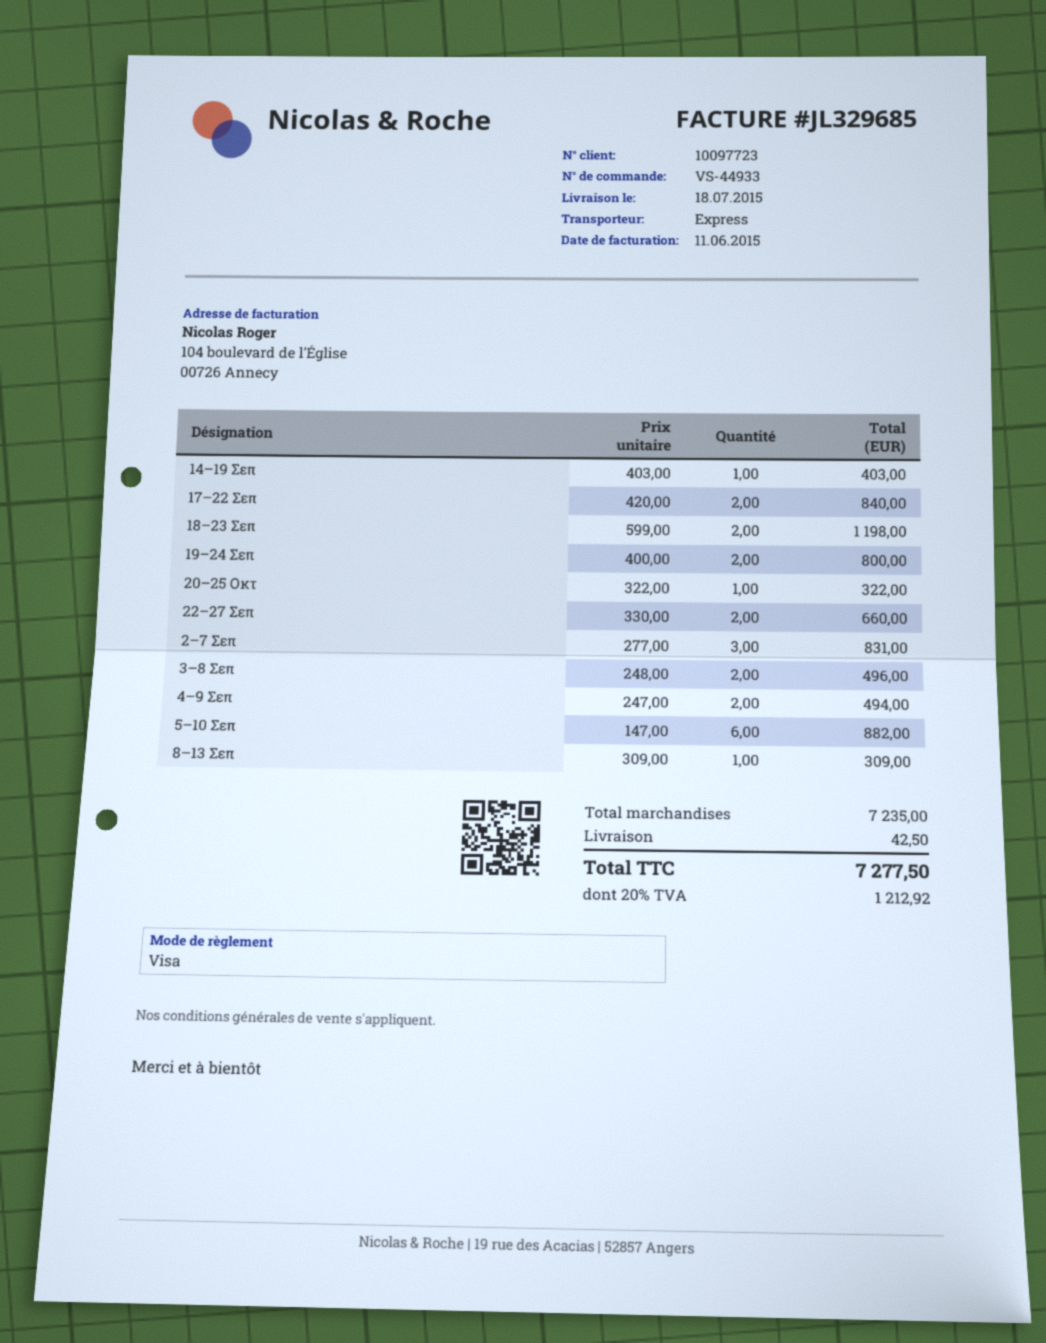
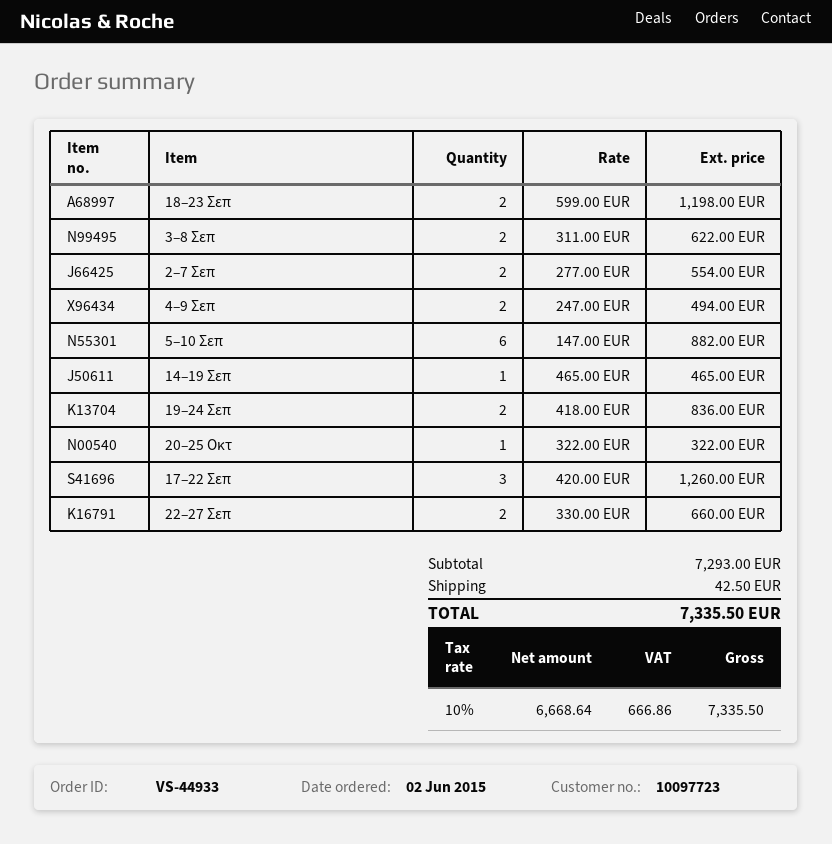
14–19 Σεπ: 1 x 403.00 = 403.00 -> 1 x 465.00 = 465.00
17–22 Σεπ: 2 x 420.00 = 840.00 -> 3 x 420.00 = 1260.00
19–24 Σεπ: 2 x 400.00 = 800.00 -> 2 x 418.00 = 836.00
2–7 Σεπ: 3 x 277.00 = 831.00 -> 2 x 277.00 = 554.00
3–8 Σεπ: 2 x 248.00 = 496.00 -> 2 x 311.00 = 622.00
8–13 Σεπ: 1 x 309.00 = 309.00 -> none
subtotal: 7235.00 -> 7293.00
tax: 20% = 1212.92 -> 10% = 666.86
total: 7277.50 -> 7335.50

